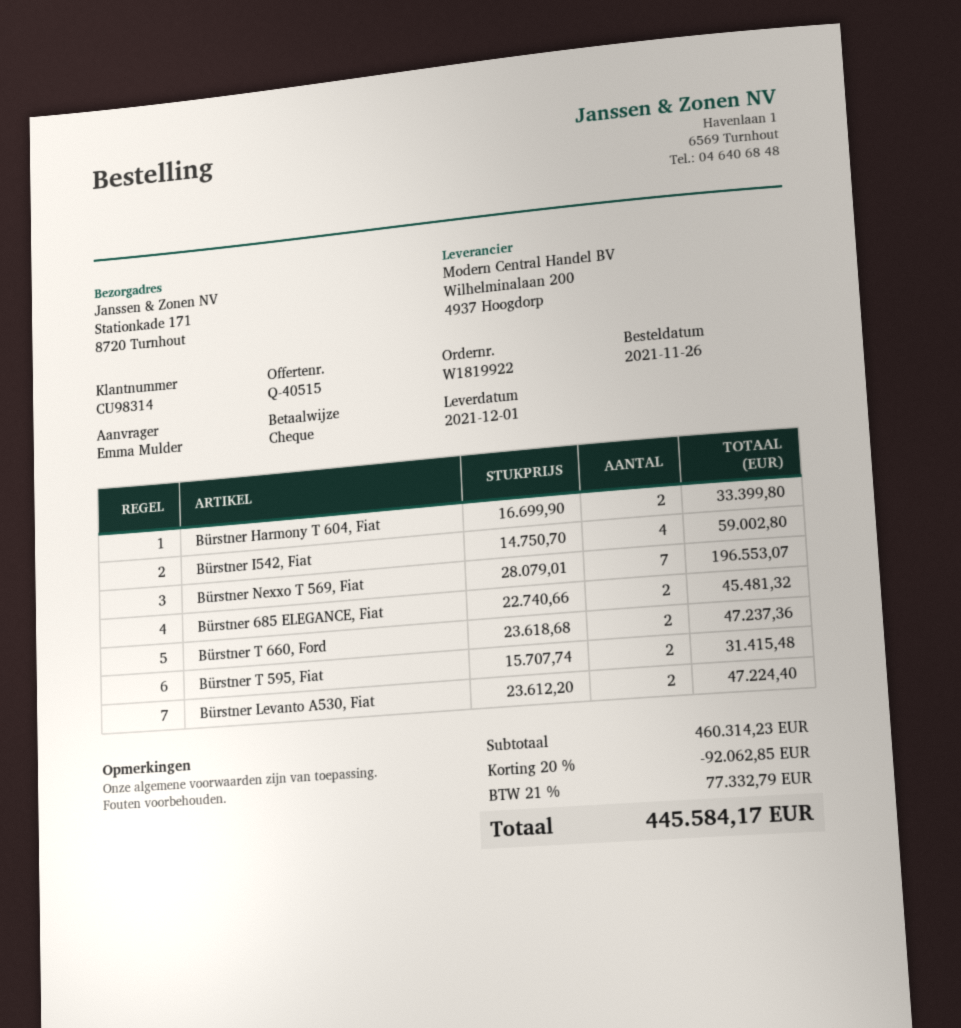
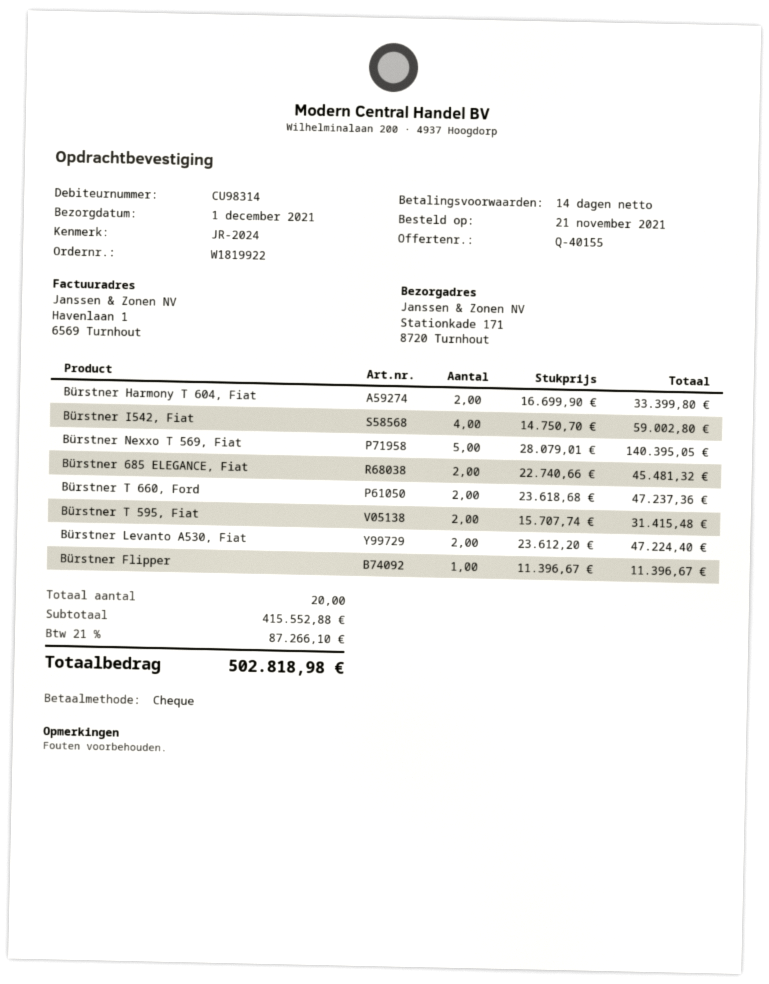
quote number: Q-40515 -> Q-40155
order date: 2021-11-26 -> 2021-11-21
Bürstner Nexxo T 569, Fiat: 7 x 28079.01 = 196553.07 -> 5 x 28079.01 = 140395.05
Bürstner Flipper: none -> 1 x 11396.67 = 11396.67
subtotal: 460314.23 -> 415552.88
discount: 20% = 92062.85 -> none
tax: 21% = 77332.79 -> 21% = 87266.10
total: 445584.17 -> 502818.98

